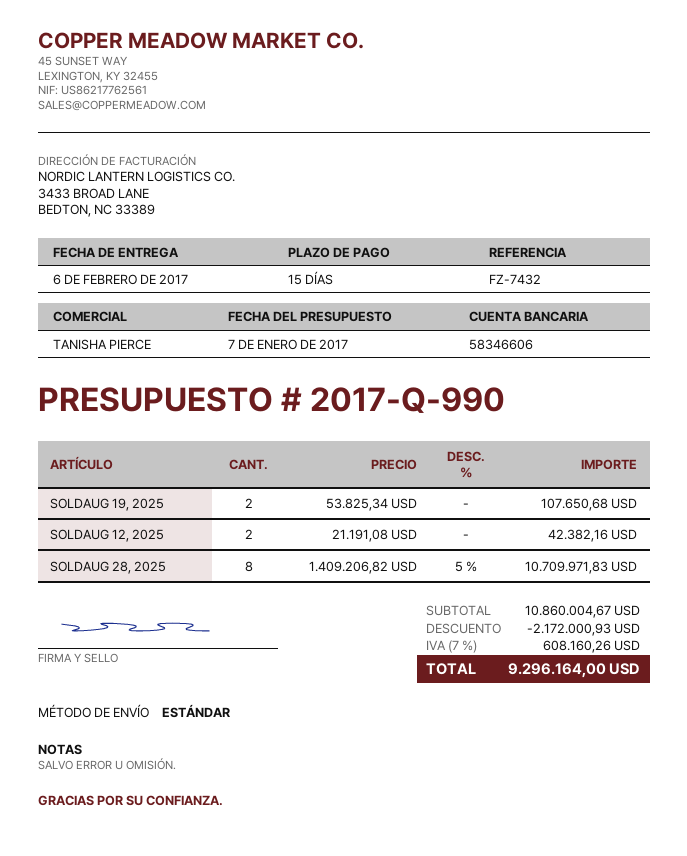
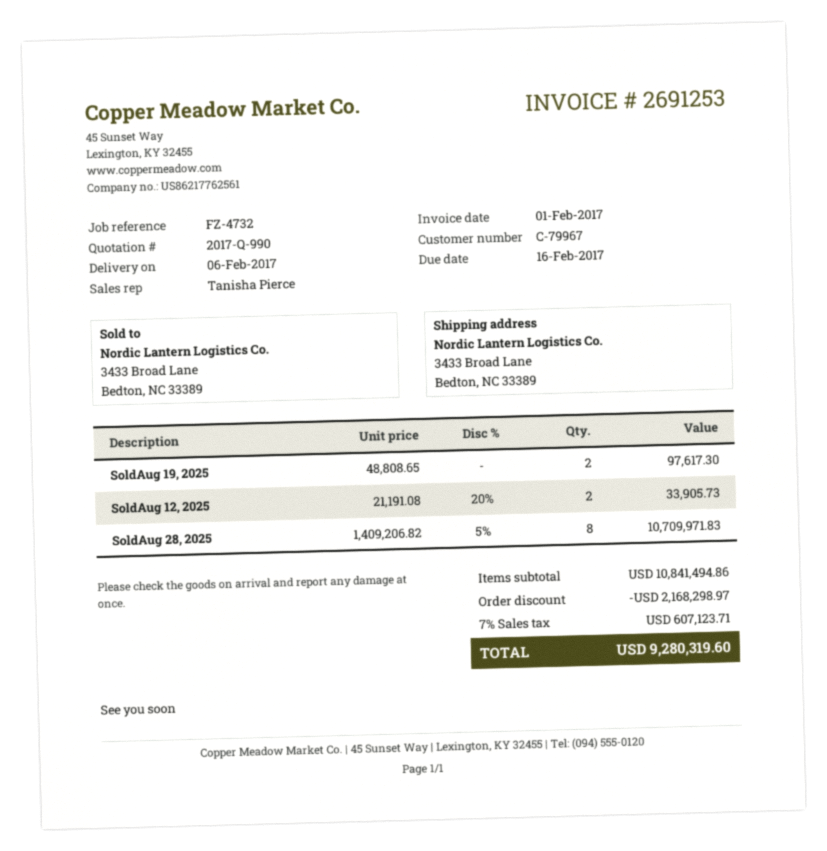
reference: FZ-7432 -> FZ-4732
SOLDAUG 19, 2025: 2 x 53825.34 = 107650.68 -> 2 x 48808.65 = 97617.30
SOLDAUG 12, 2025: 2 x 21191.08 = 42382.16 -> 2 x 21191.08 - 20% = 33905.73
subtotal: 10860004.67 -> 10841494.86
discount: 2172000.93 -> 2168298.97
tax: 7% = 608160.26 -> 7% = 607123.71
total: 9296164.00 -> 9280319.60

